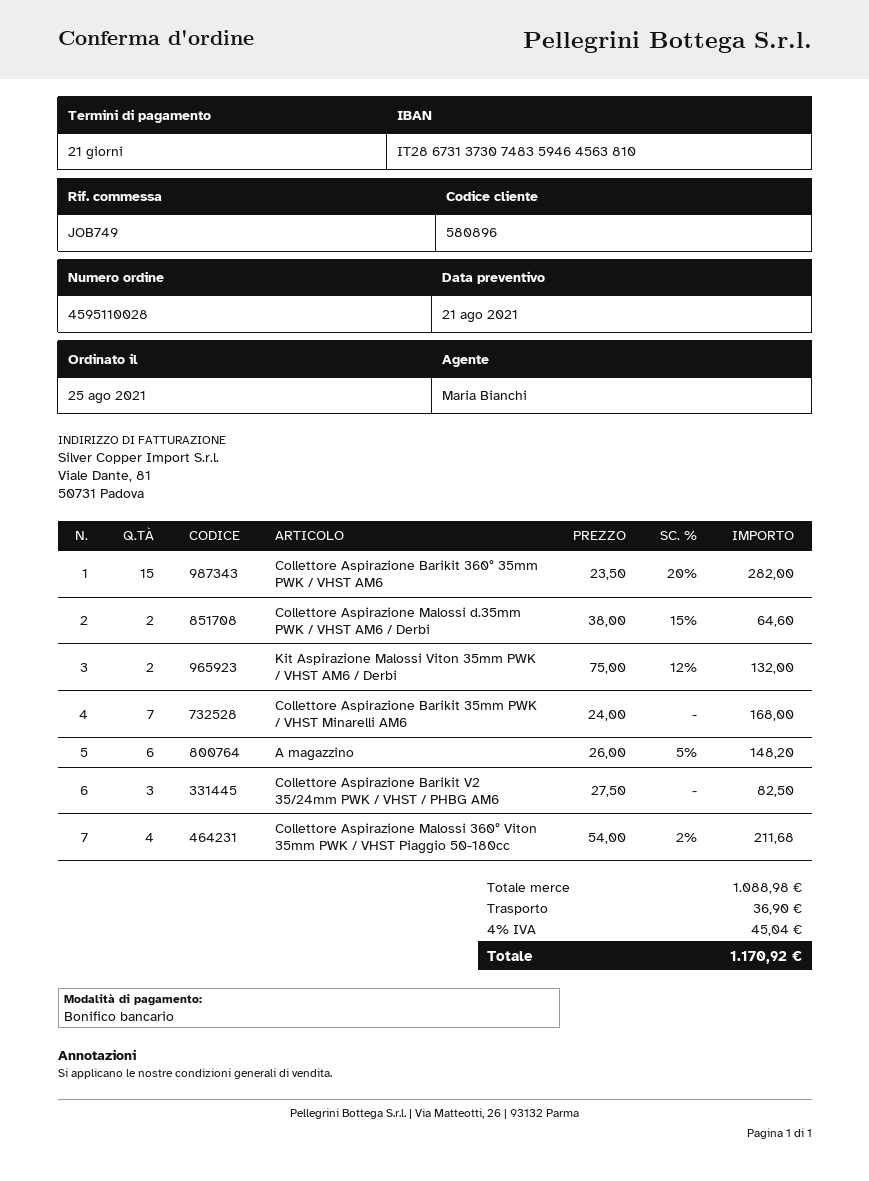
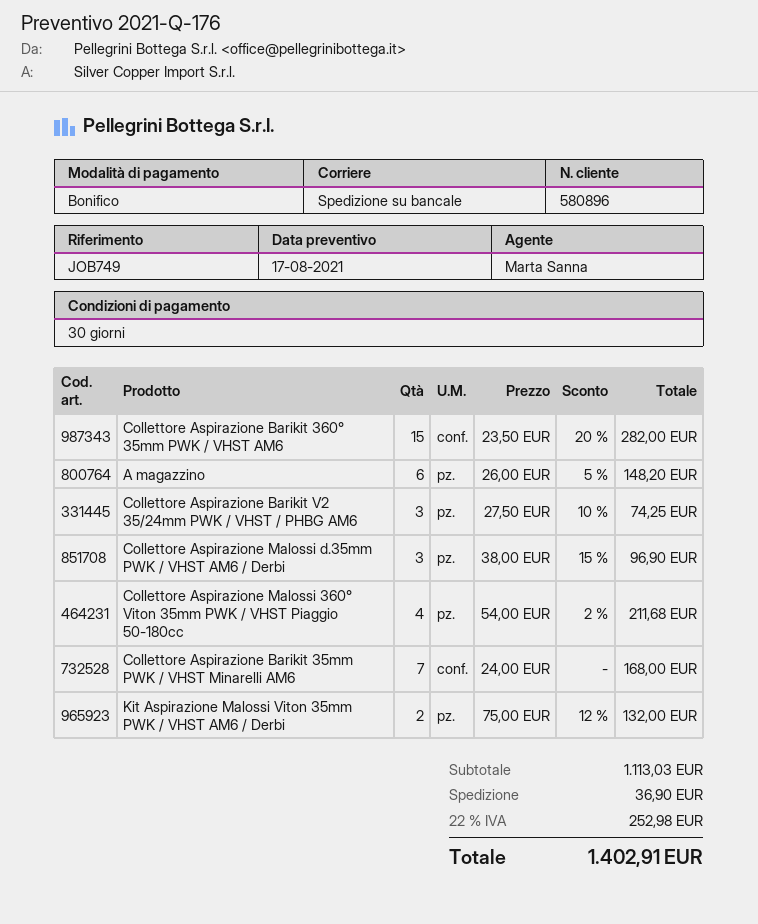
quote date: 2021-08-21 -> 2021-08-17
payment terms: 21 days -> 30 days
sales rep: Maria Bianchi -> Marta Sanna
Collettore Aspirazione Malossi d.35mm PWK / VHST AM6 / Derbi: 2 x 38.00 - 15% = 64.60 -> 3 x 38.00 - 15% = 96.90
Collettore Aspirazione Barikit V2 35/24mm PWK / VHST / PHBG AM6: 3 x 27.50 = 82.50 -> 3 x 27.50 - 10% = 74.25
subtotal: 1088.98 -> 1113.03
tax: 4% = 45.04 -> 22% = 252.98
total: 1170.92 -> 1402.91

